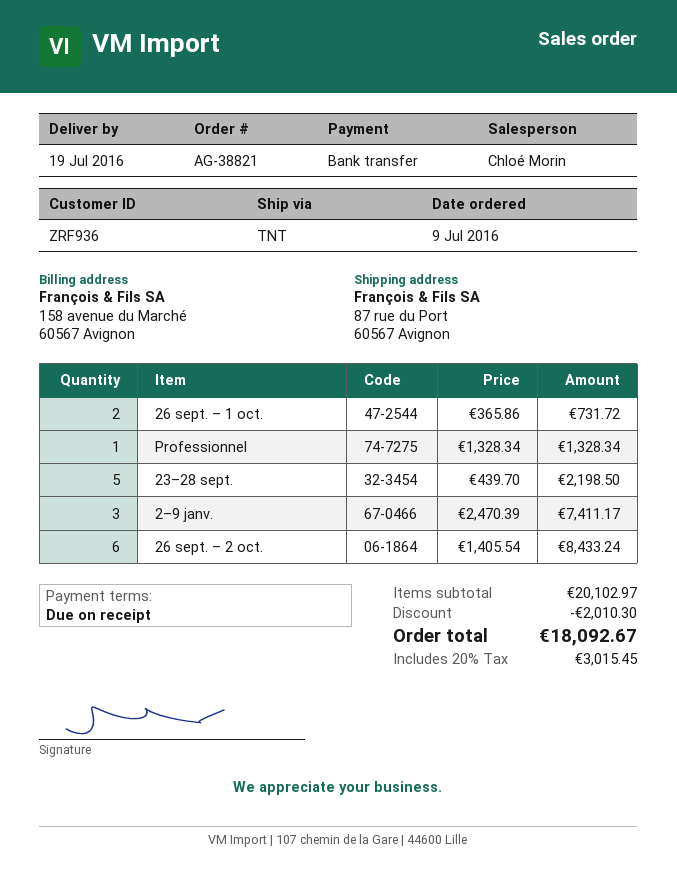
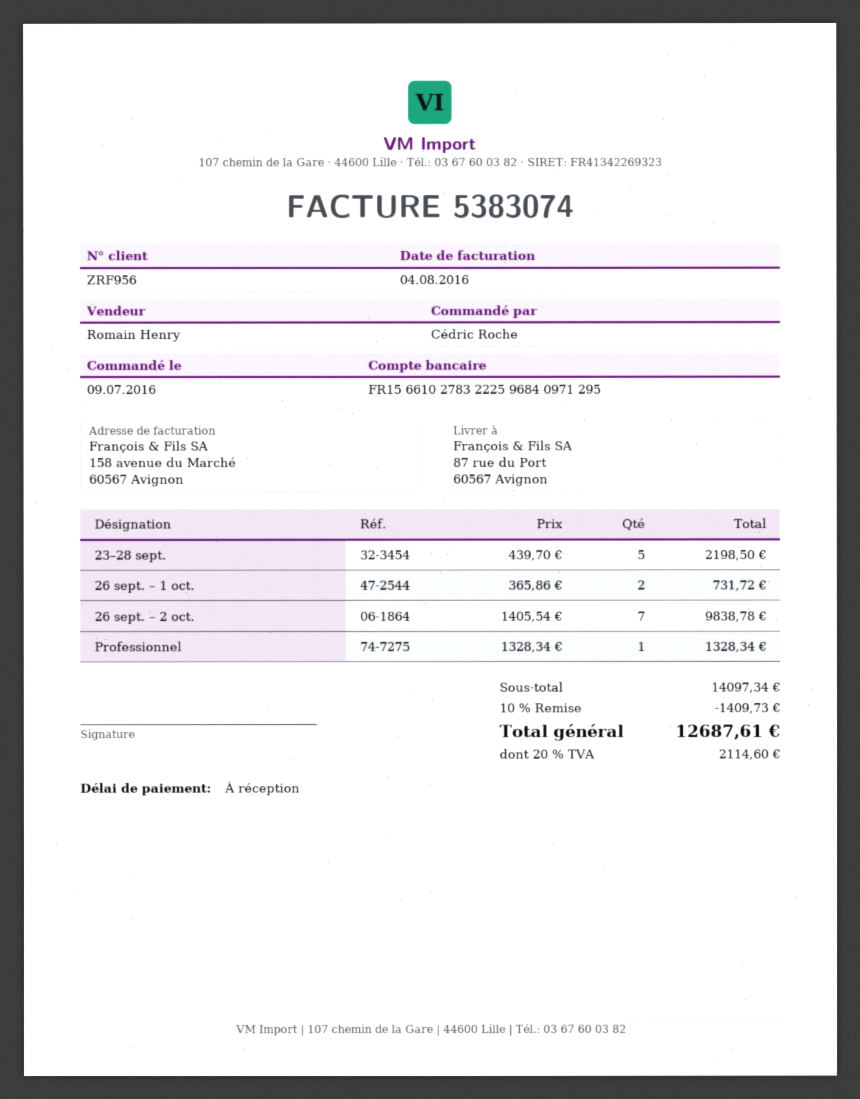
customer number: ZRF936 -> ZRF956
sales rep: Chloé Morin -> Romain Henry
2–9 janv.: 3 x 2470.39 = 7411.17 -> none
26 sept. – 2 oct.: 6 x 1405.54 = 8433.24 -> 7 x 1405.54 = 9838.78
subtotal: 20102.97 -> 14097.34
discount: 2010.30 -> 1409.73
tax: 20% = 3015.45 -> 20% = 2114.60
total: 18092.67 -> 12687.61

